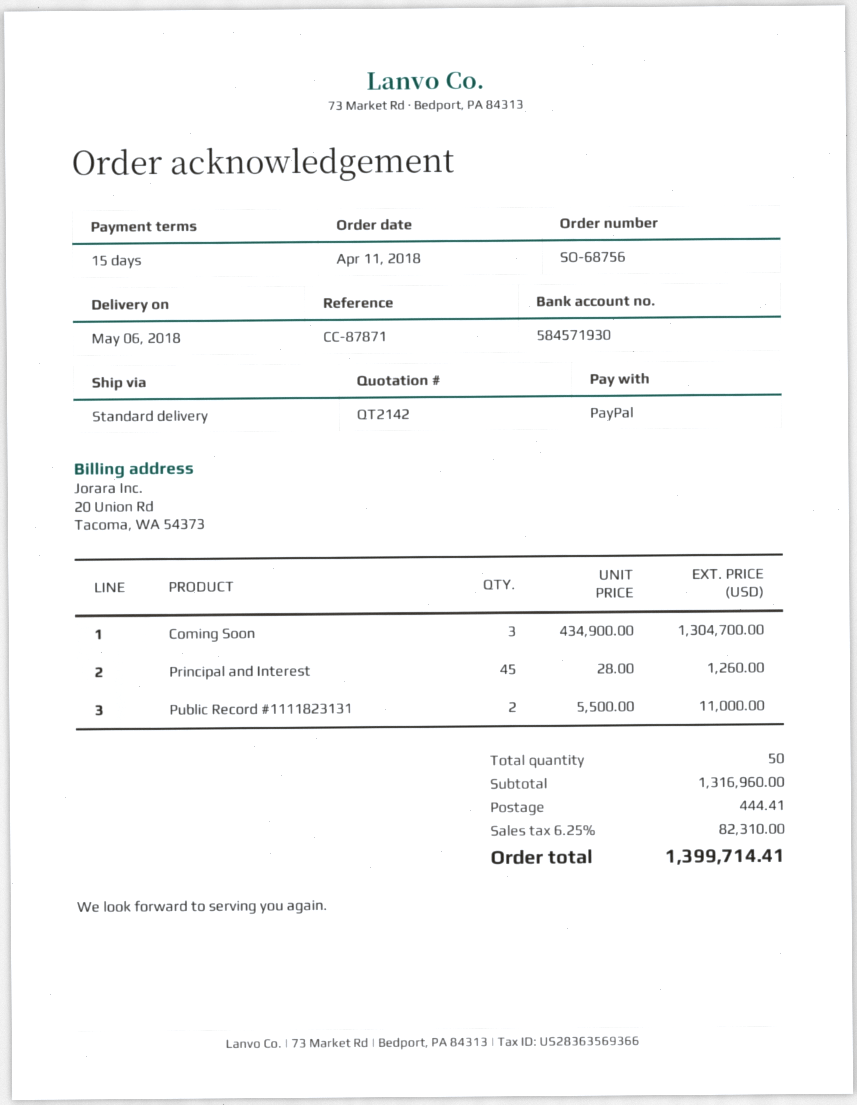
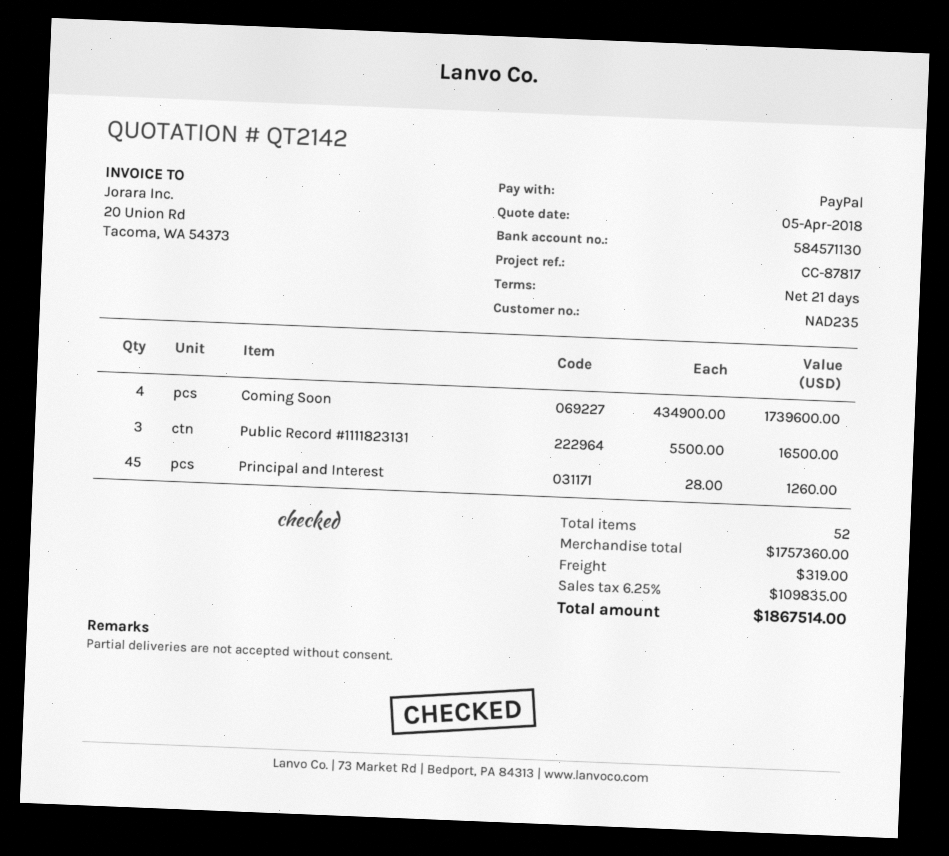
payment terms: 15 days -> 21 days
reference: CC-87871 -> CC-87817
bank account: 584571930 -> 584571130
Coming Soon: 3 x 434900.00 = 1304700.00 -> 4 x 434900.00 = 1739600.00
Public Record #1111823131: 2 x 5500.00 = 11000.00 -> 3 x 5500.00 = 16500.00
total quantity: 50 -> 52
subtotal: 1316960.00 -> 1757360.00
shipping: 444.41 -> 319.00
tax: 6.25% = 82310.00 -> 6.25% = 109835.00
total: 1399714.41 -> 1867514.00

